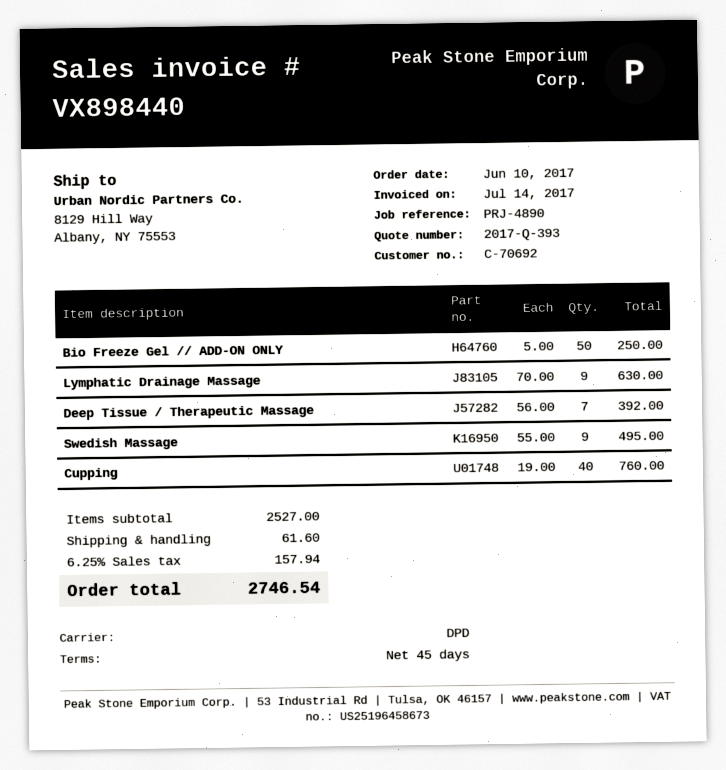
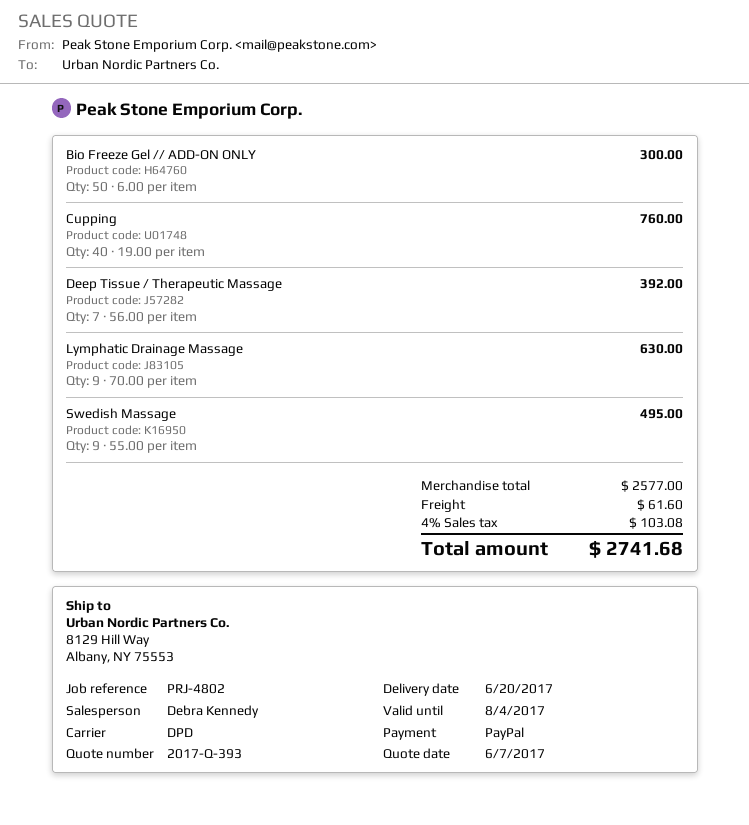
reference: PRJ-4890 -> PRJ-4802
Bio Freeze Gel // ADD-ON ONLY: 50 x 5.00 = 250.00 -> 50 x 6.00 = 300.00
subtotal: 2527.00 -> 2577.00
tax: 6.25% = 157.94 -> 4% = 103.08
total: 2746.54 -> 2741.68

